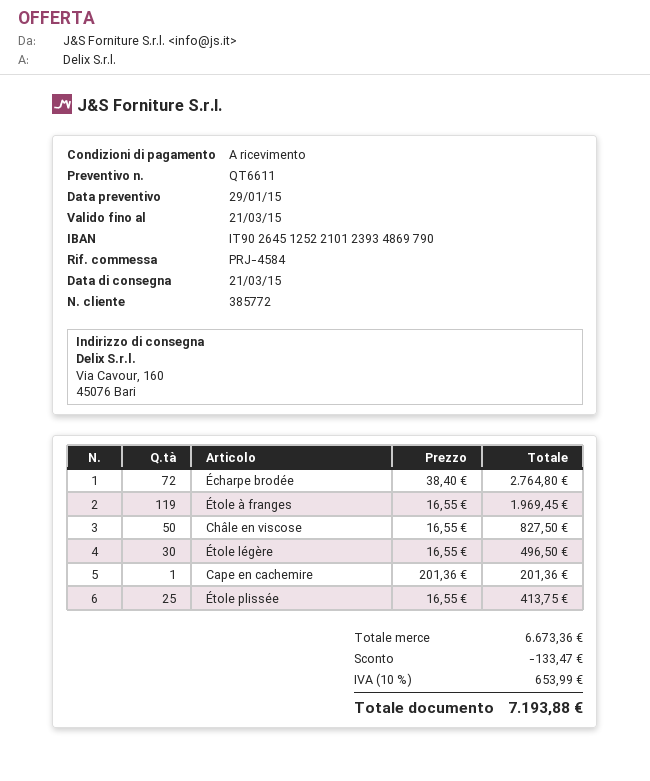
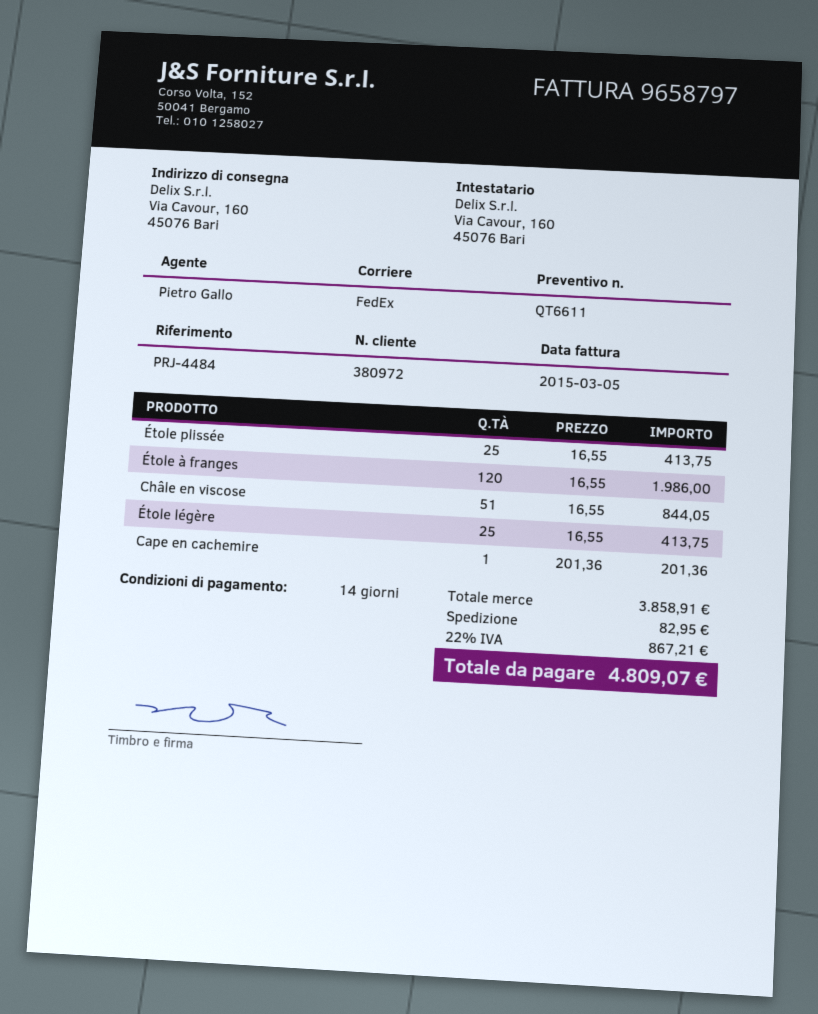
payment terms: on receipt -> 14 days
customer number: 385772 -> 380972
reference: PRJ-4584 -> PRJ-4484
Écharpe brodée: 72 x 38.40 = 2764.80 -> none
Étole à franges: 119 x 16.55 = 1969.45 -> 120 x 16.55 = 1986.00
Châle en viscose: 50 x 16.55 = 827.50 -> 51 x 16.55 = 844.05
Étole légère: 30 x 16.55 = 496.50 -> 25 x 16.55 = 413.75
subtotal: 6673.36 -> 3858.91
discount: 133.47 -> none
shipping: none -> 82.95
tax: 10% = 653.99 -> 22% = 867.21
total: 7193.88 -> 4809.07

